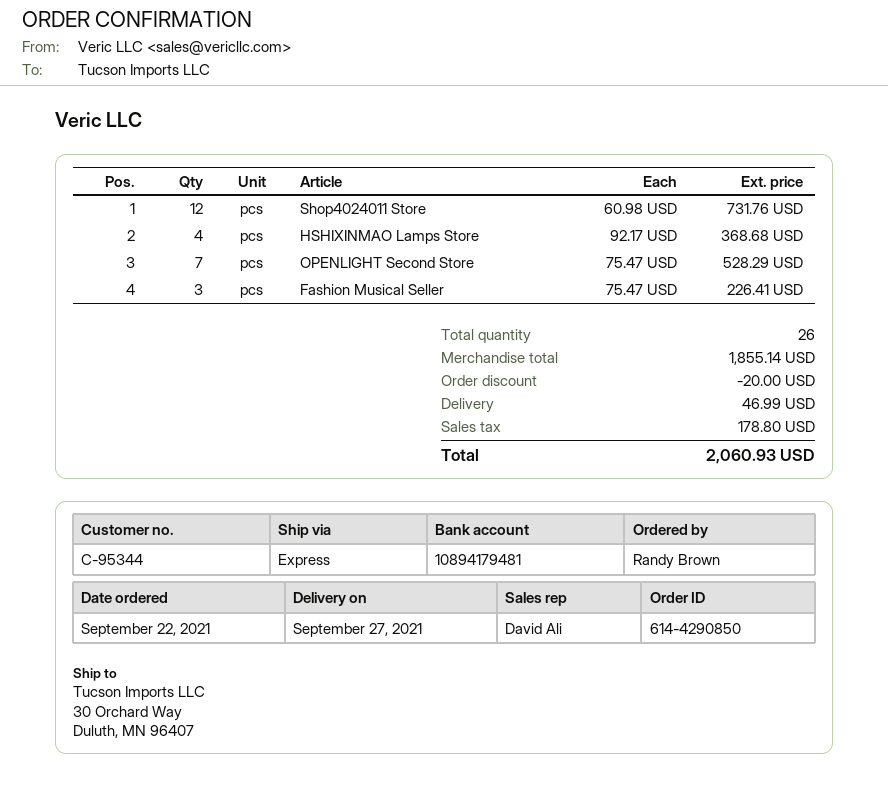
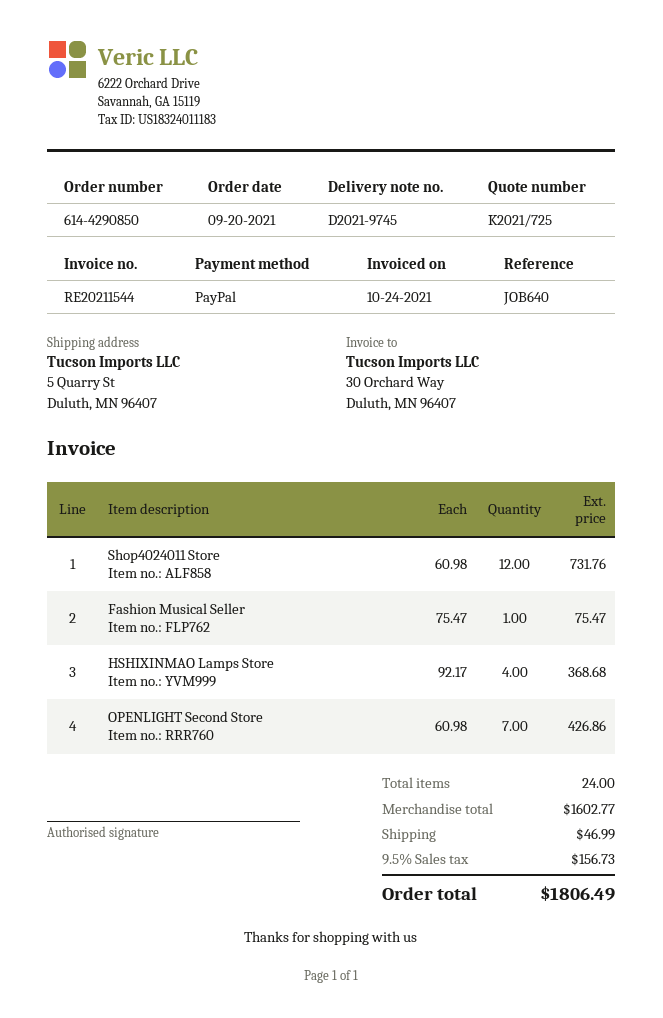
order date: 2021-09-22 -> 2021-09-20
ship to: 30 Orchard Way, Duluth, MN 96407 -> 5 Quarry St, Duluth, MN 96407
OPENLIGHT Second Store: 7 x 75.47 = 528.29 -> 7 x 60.98 = 426.86
Fashion Musical Seller: 3 x 75.47 = 226.41 -> 1 x 75.47 = 75.47
total quantity: 26 -> 24
subtotal: 1855.14 -> 1602.77
discount: 20.00 -> none
tax: 178.80 -> 156.73
total: 2060.93 -> 1806.49

